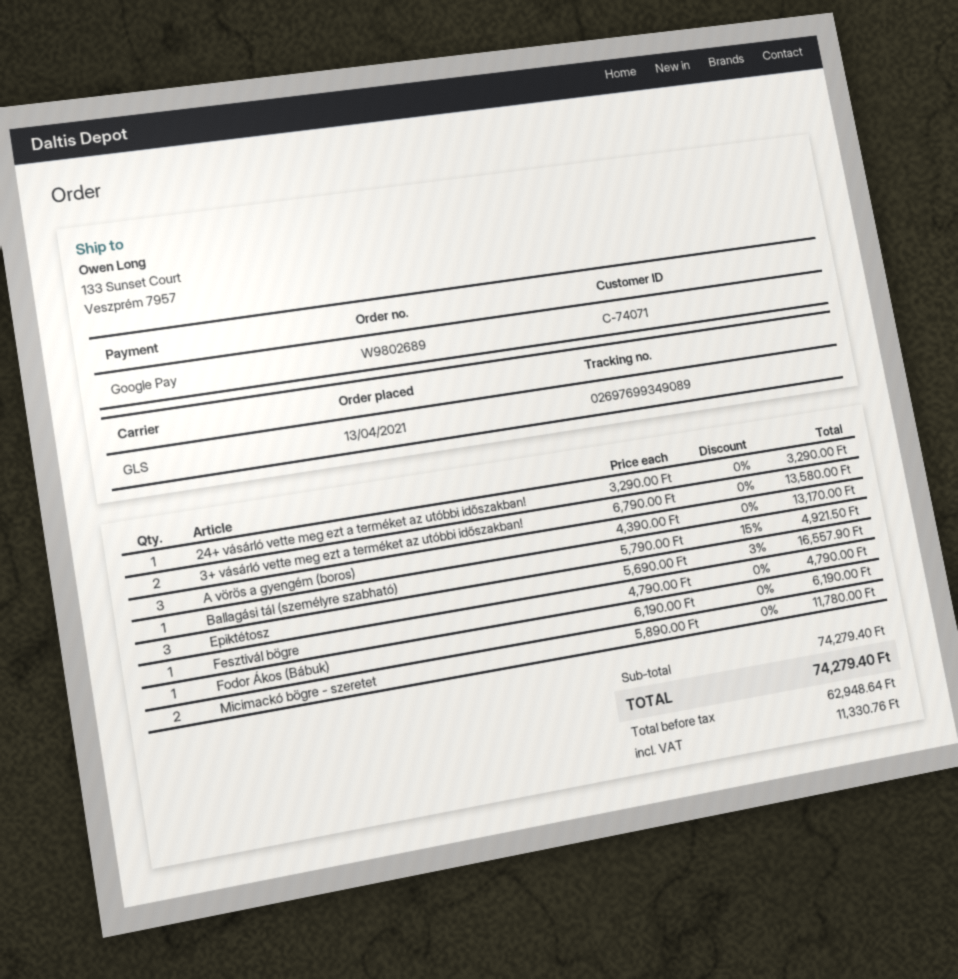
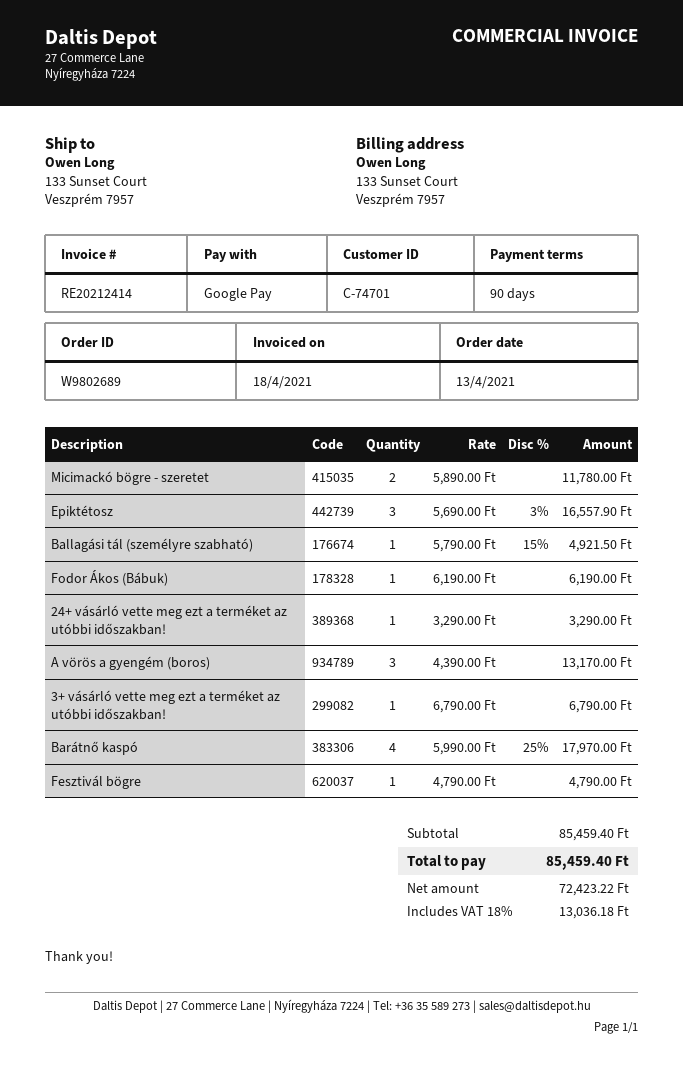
customer number: C-74071 -> C-74701
3+ vásárló vette meg ezt a terméket az utóbbi időszakban!: 2 x 6790.00 = 13580.00 -> 1 x 6790.00 = 6790.00
Barátnő kaspó: none -> 4 x 5990.00 - 25% = 17970.00
subtotal: 74279.40 -> 85459.40
net: 62948.64 -> 72423.22
tax: 11330.76 -> 13036.18
total: 74279.40 -> 85459.40

